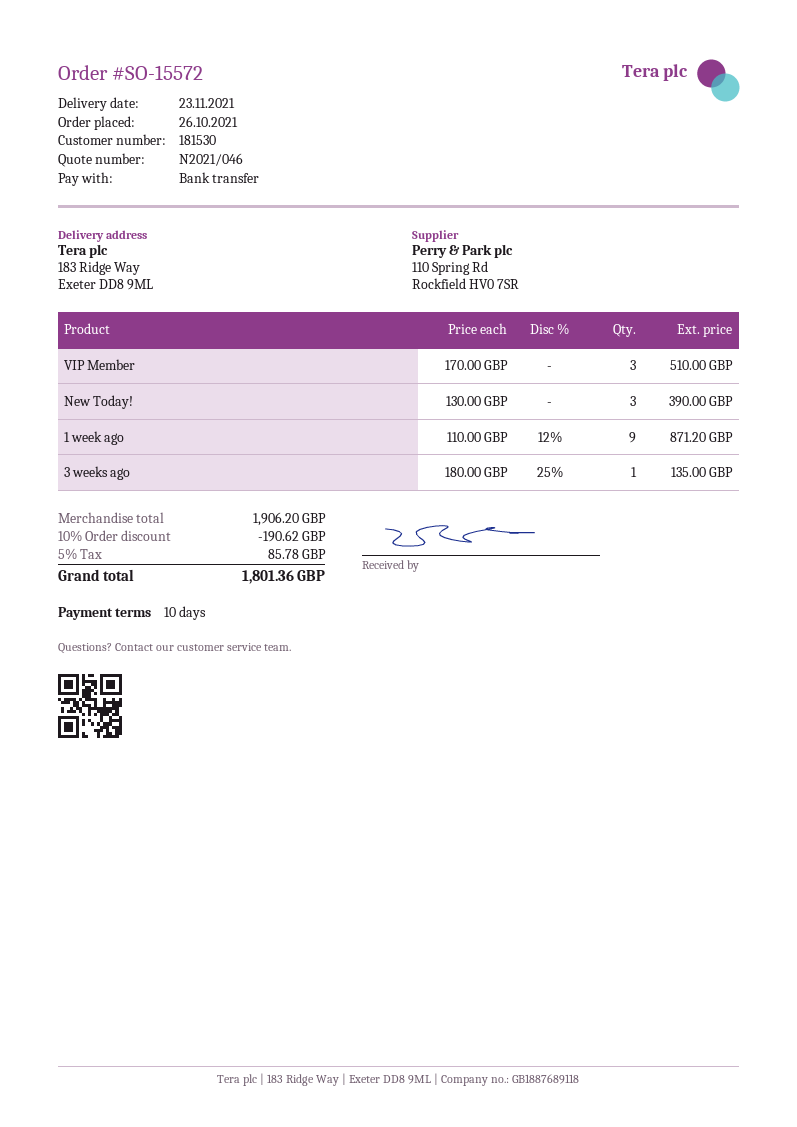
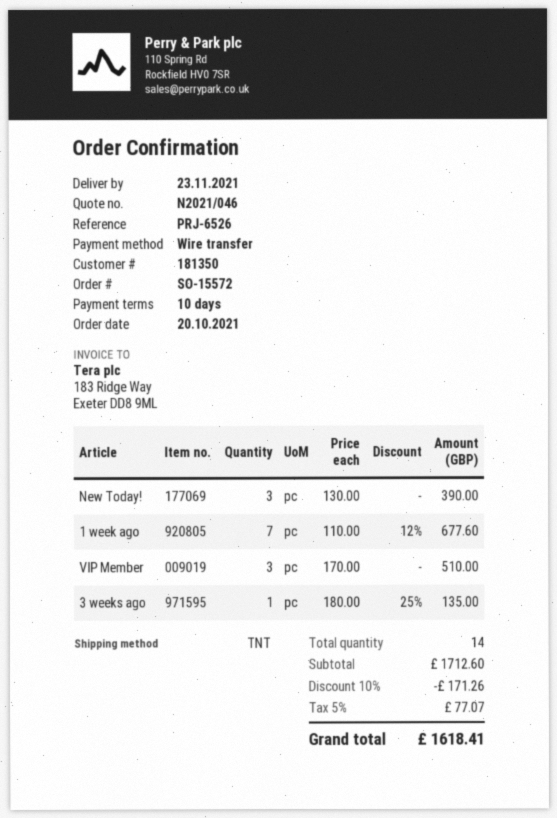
order date: 2021-10-26 -> 2021-10-20
customer number: 181530 -> 181350
1 week ago: 9 x 110.00 - 12% = 871.20 -> 7 x 110.00 - 12% = 677.60
subtotal: 1906.20 -> 1712.60
discount: 10% = 190.62 -> 10% = 171.26
tax: 5% = 85.78 -> 5% = 77.07
total: 1801.36 -> 1618.41

